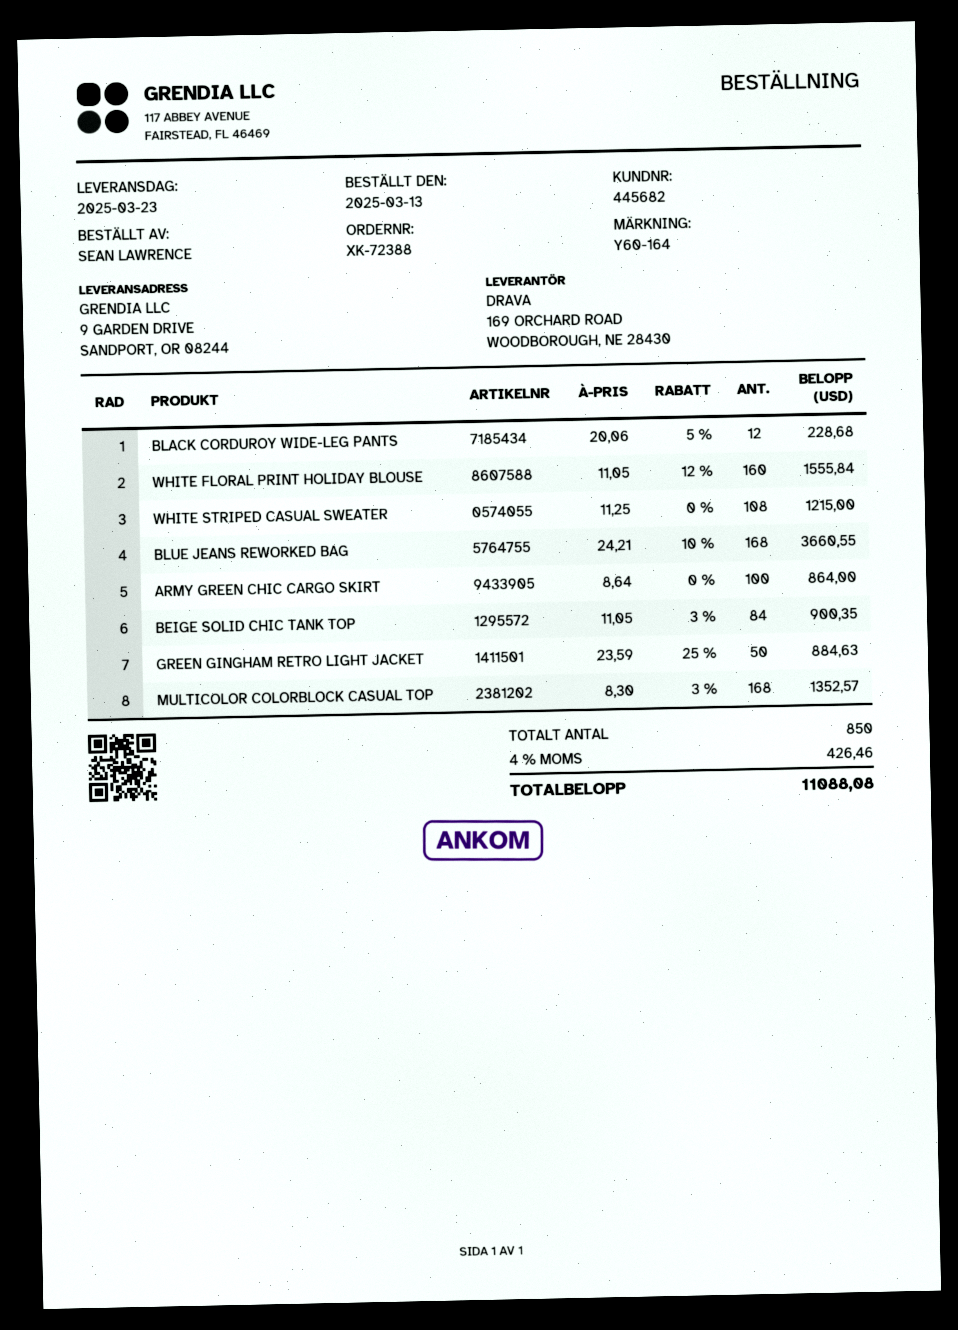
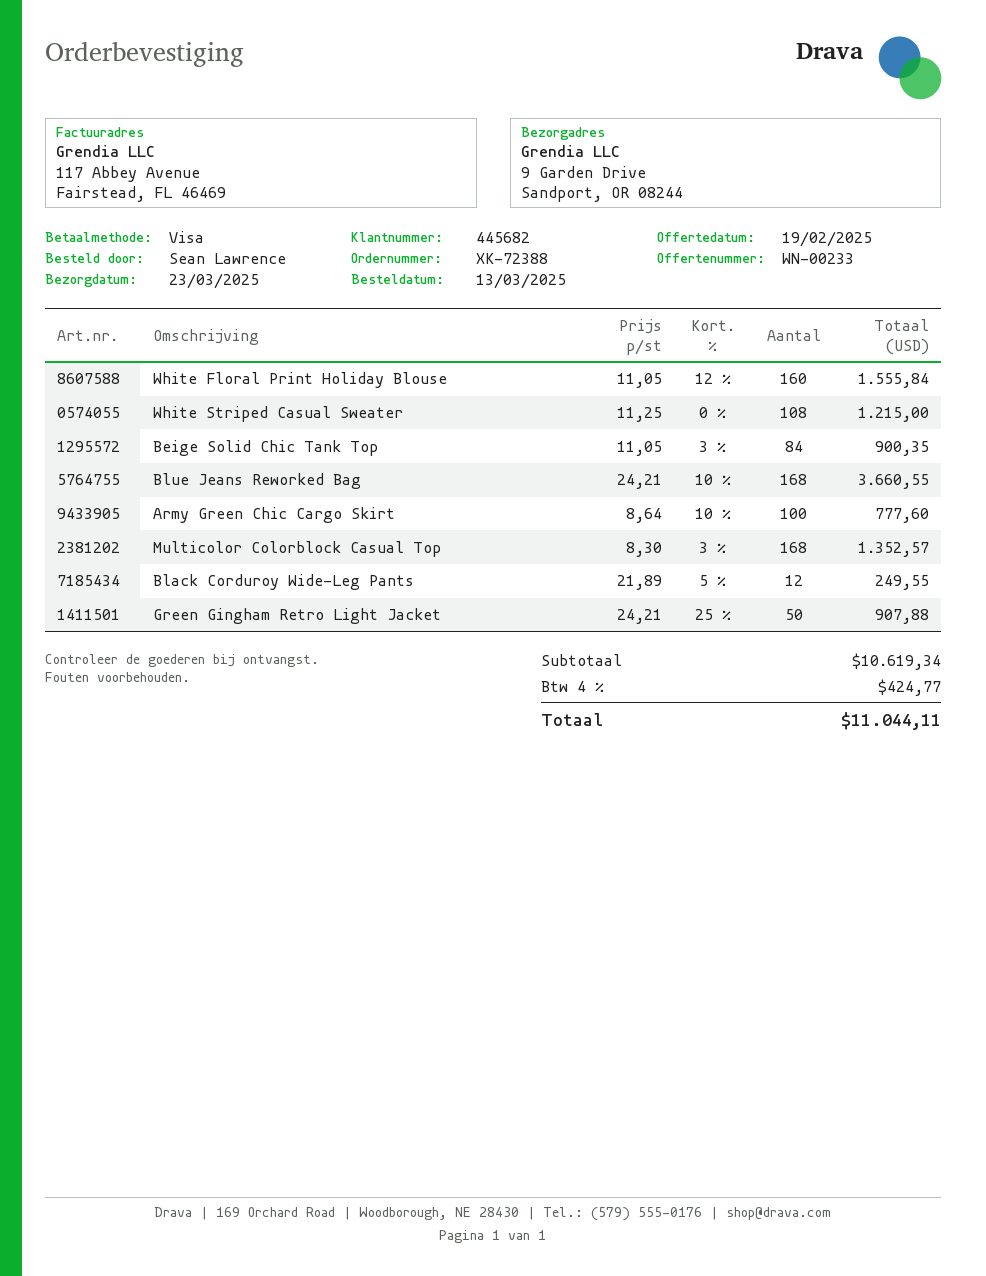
BLACK CORDUROY WIDE-LEG PANTS: 12 x 20.06 - 5% = 228.68 -> 12 x 21.89 - 5% = 249.55
ARMY GREEN CHIC CARGO SKIRT: 100 x 8.64 = 864.00 -> 100 x 8.64 - 10% = 777.60
GREEN GINGHAM RETRO LIGHT JACKET: 50 x 23.59 - 25% = 884.63 -> 50 x 24.21 - 25% = 907.88
tax: 4% = 426.46 -> 4% = 424.77
total: 11088.08 -> 11044.11

